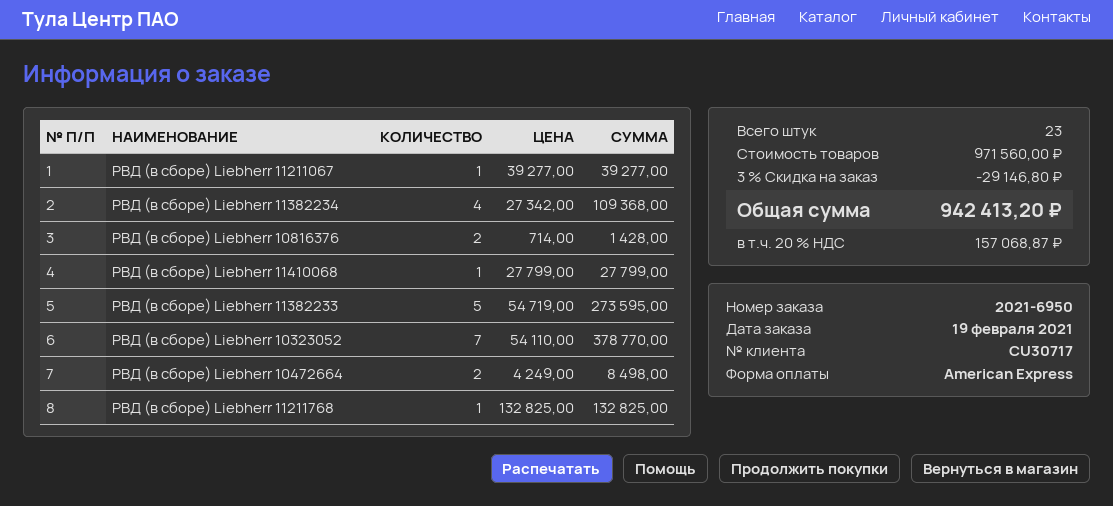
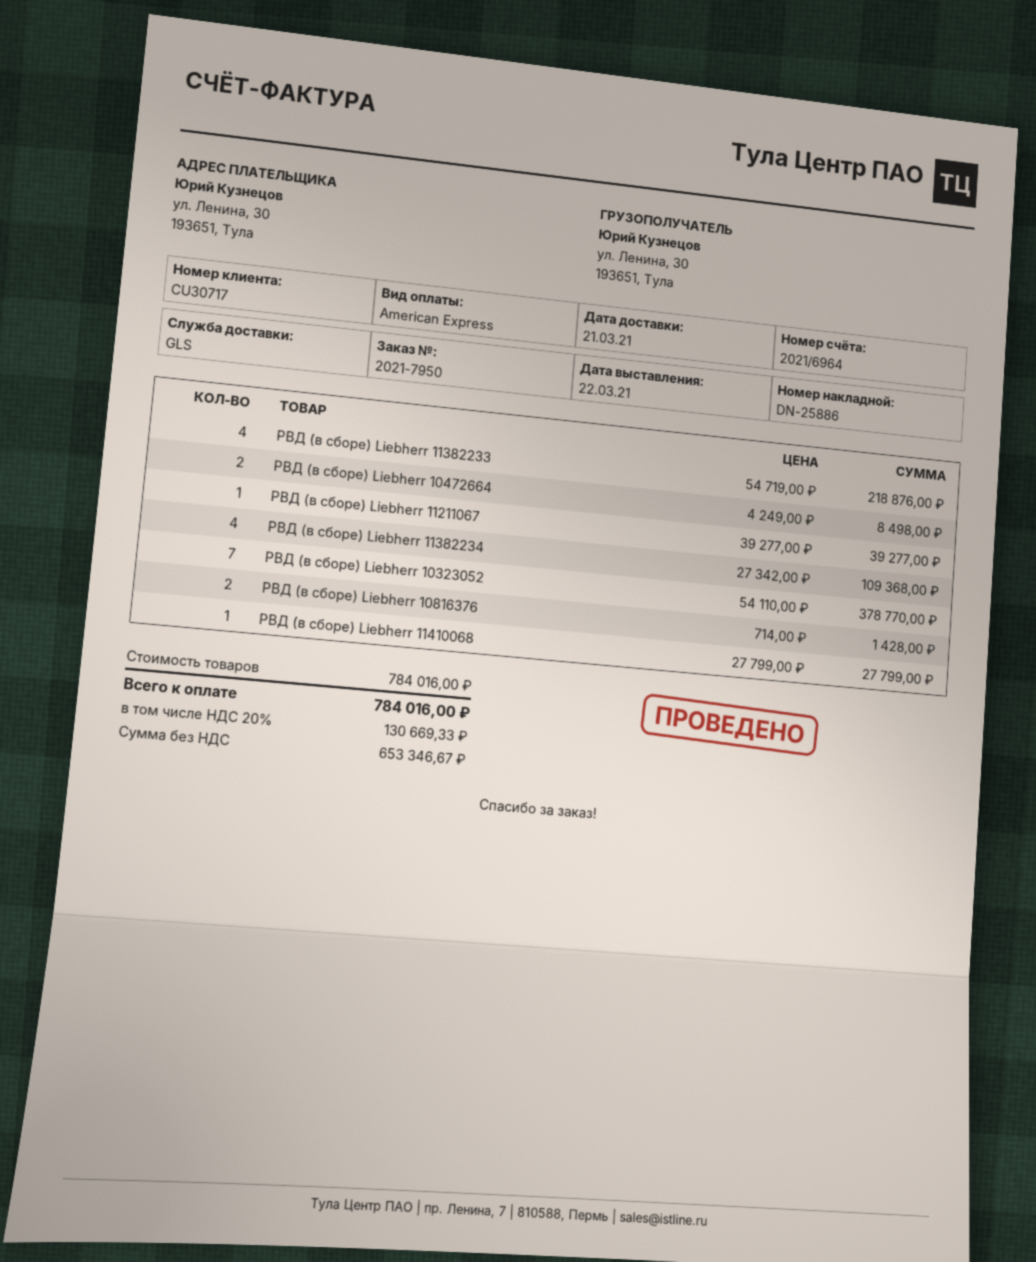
order number: 2021-6950 -> 2021-7950
РВД (в сборе) Liebherr 11382233: 5 x 54719.00 = 273595.00 -> 4 x 54719.00 = 218876.00
РВД (в сборе) Liebherr 11211768: 1 x 132825.00 = 132825.00 -> none
subtotal: 971560.00 -> 784016.00
discount: 3% = 29146.80 -> none
tax: 20% = 157068.87 -> 20% = 130669.33
total: 942413.20 -> 784016.00

